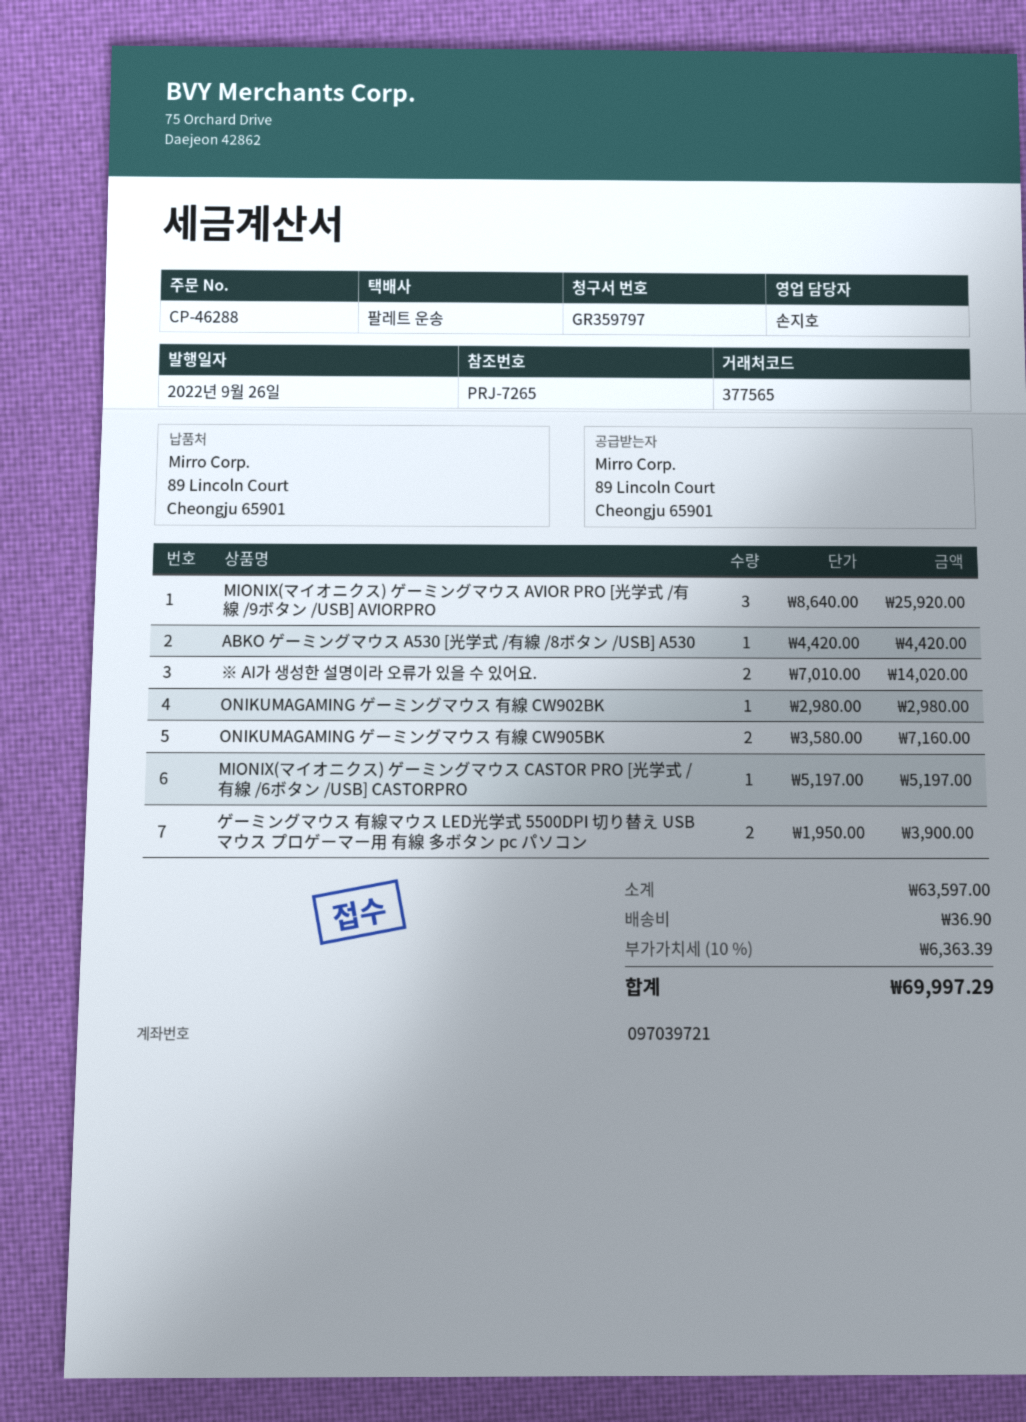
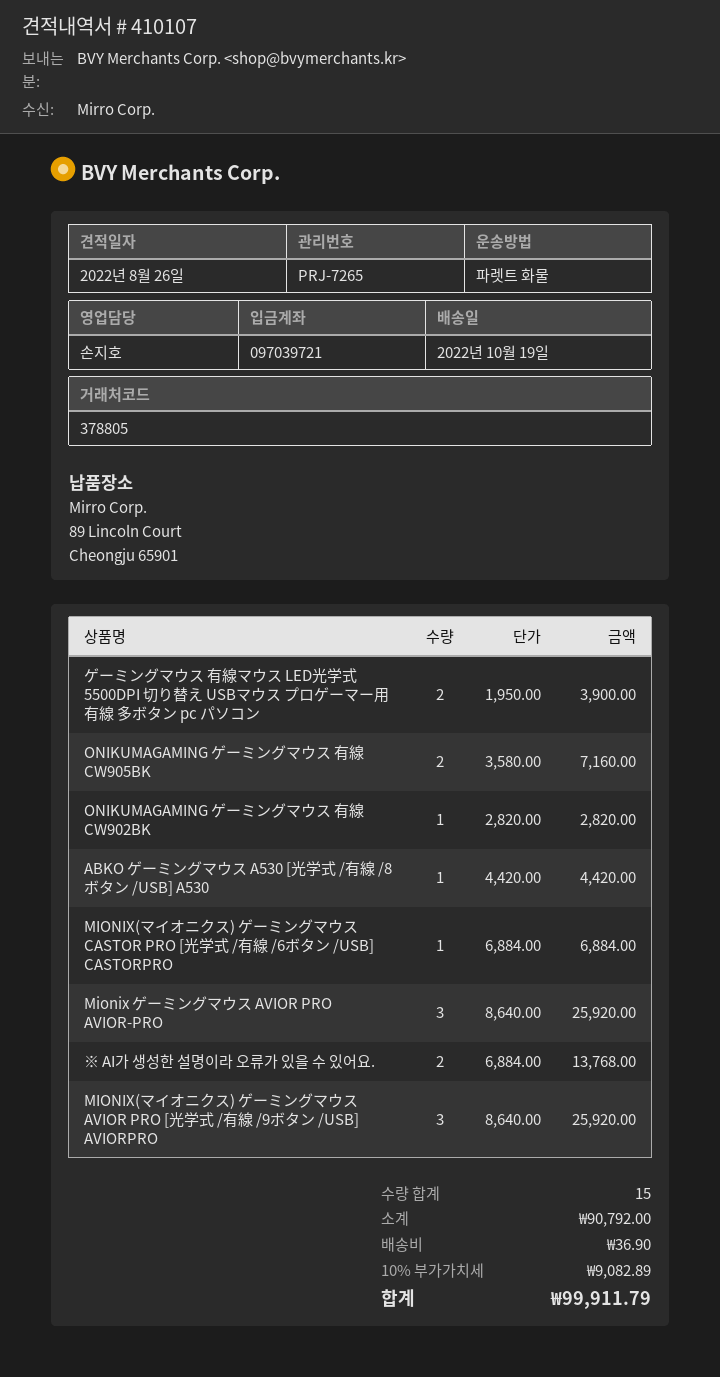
customer number: 377565 -> 378805
※ AI가 생성한 설명이라 오류가 있을 수 있어요.: 2 x 7010.00 = 14020.00 -> 2 x 6884.00 = 13768.00
ONIKUMAGAMING ゲーミングマウス 有線 CW902BK: 1 x 2980.00 = 2980.00 -> 1 x 2820.00 = 2820.00
MIONIX(マイオニクス) ゲーミングマウス CASTOR PRO [光学式 /有線 /6ボタン /USB] CASTORPRO: 1 x 5197.00 = 5197.00 -> 1 x 6884.00 = 6884.00
Mionix ゲーミングマウス AVIOR PRO AVIOR-PRO: none -> 3 x 8640.00 = 25920.00
subtotal: 63597.00 -> 90792.00
tax: 10% = 6363.39 -> 10% = 9082.89
total: 69997.29 -> 99911.79

